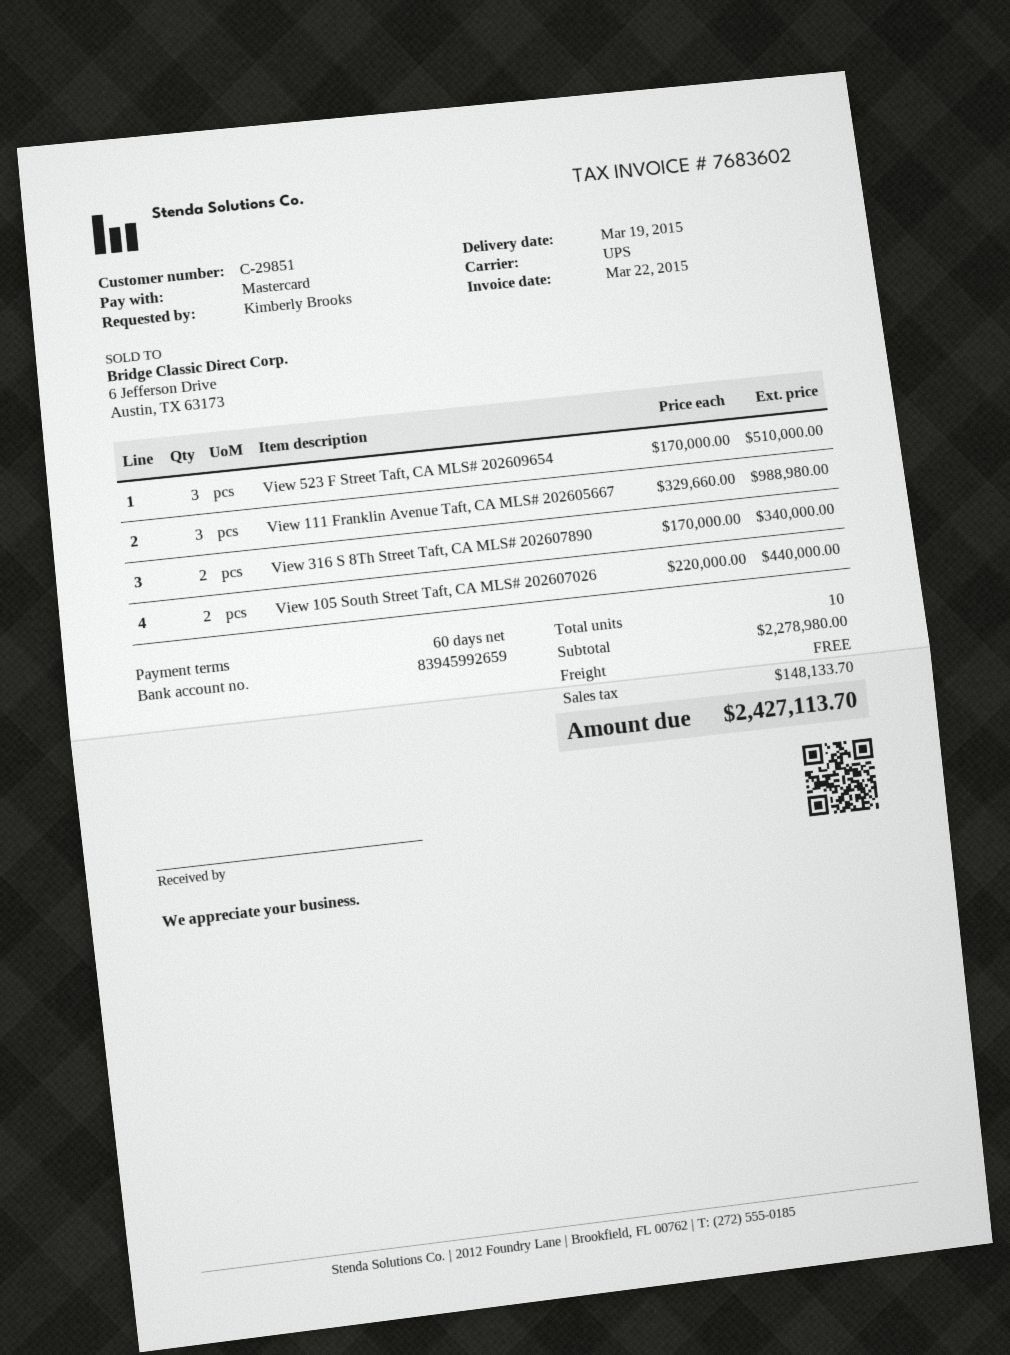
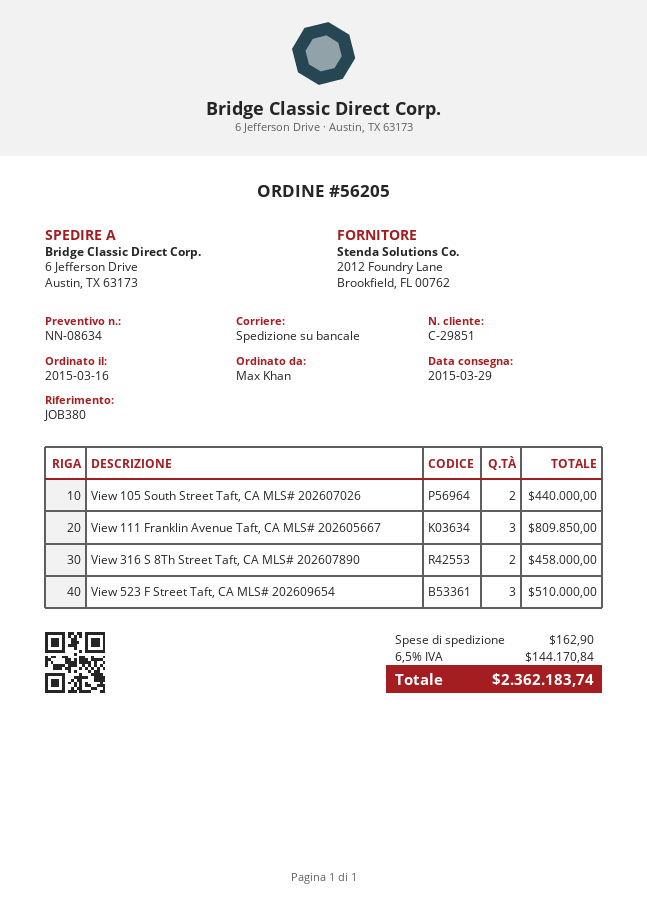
delivery date: 2015-03-19 -> 2015-03-29
ordered by: Kimberly Brooks -> Max Khan
shipping method: UPS -> pallet freight
View 111 Franklin Avenue Taft, CA MLS# 202605667: 3 for 988980.00 -> 3 for 809850.00
View 316 S 8Th Street Taft, CA MLS# 202607890: 2 for 340000.00 -> 2 for 458000.00
shipping: 0.00 -> 162.90
tax: 148133.70 -> 144170.84
total: 2427113.70 -> 2362183.74

